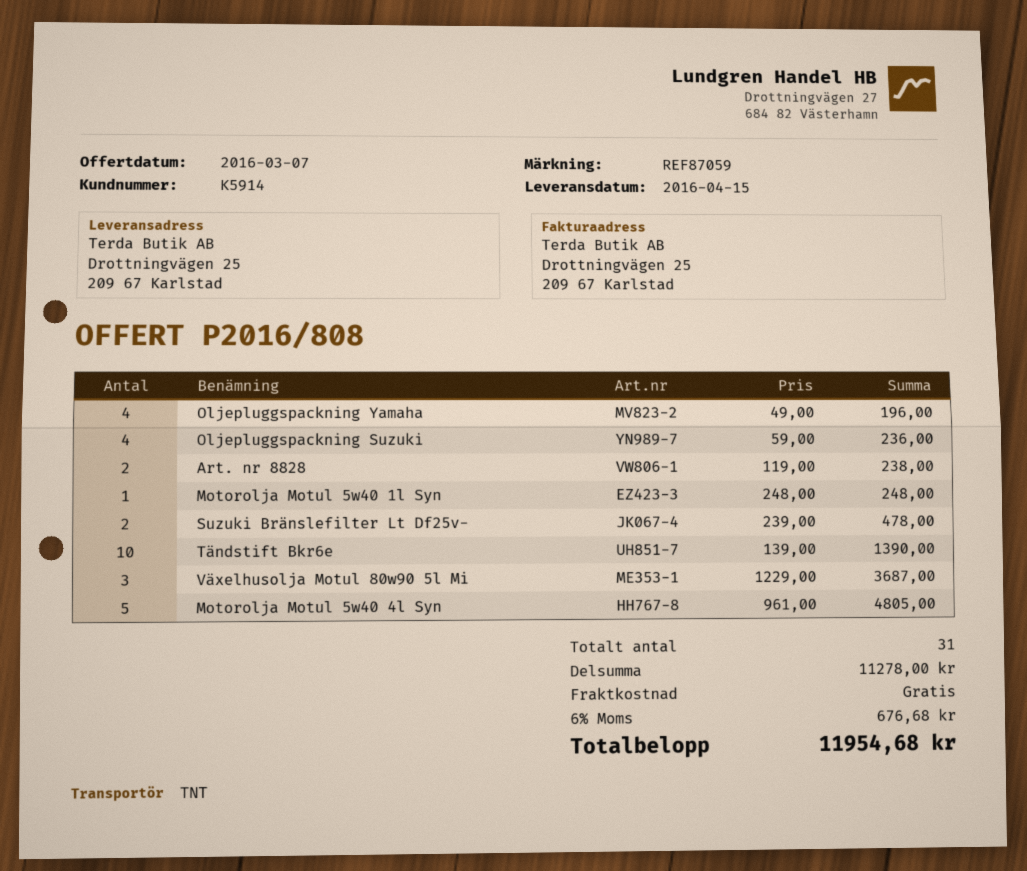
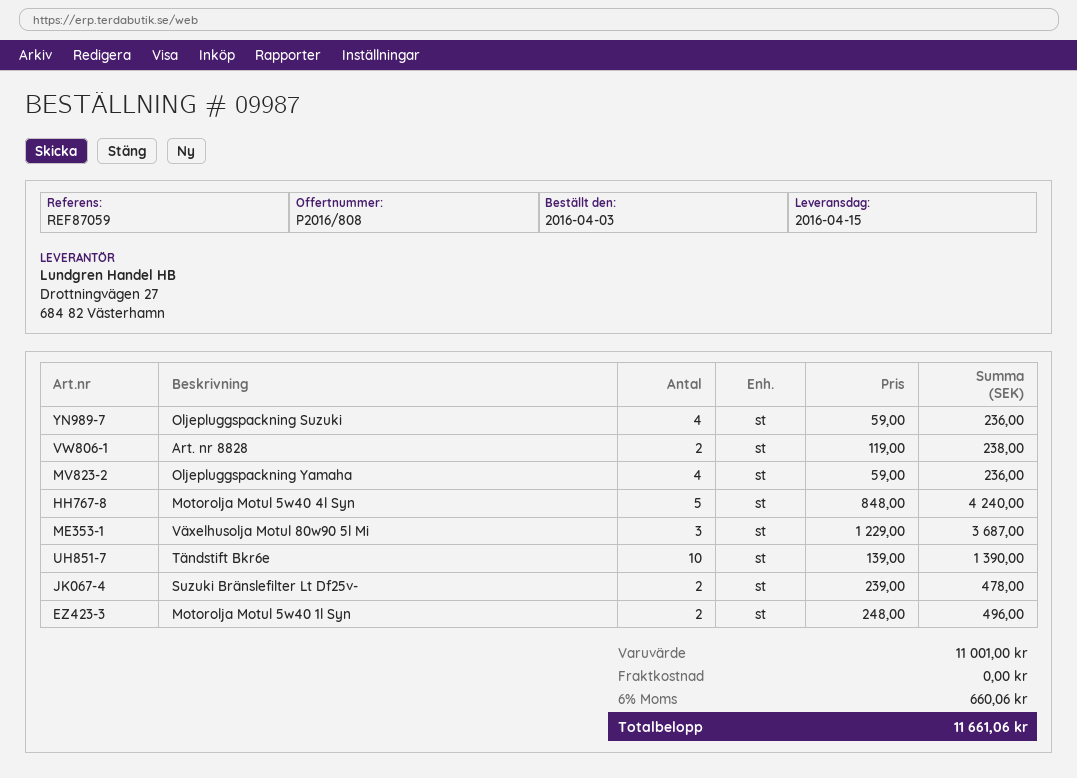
Oljepluggspackning Yamaha: 4 x 49.00 = 196.00 -> 4 x 59.00 = 236.00
Motorolja Motul 5w40 1l Syn: 1 x 248.00 = 248.00 -> 2 x 248.00 = 496.00
Motorolja Motul 5w40 4l Syn: 5 x 961.00 = 4805.00 -> 5 x 848.00 = 4240.00
subtotal: 11278.00 -> 11001.00
tax: 6% = 676.68 -> 6% = 660.06
total: 11954.68 -> 11661.06

